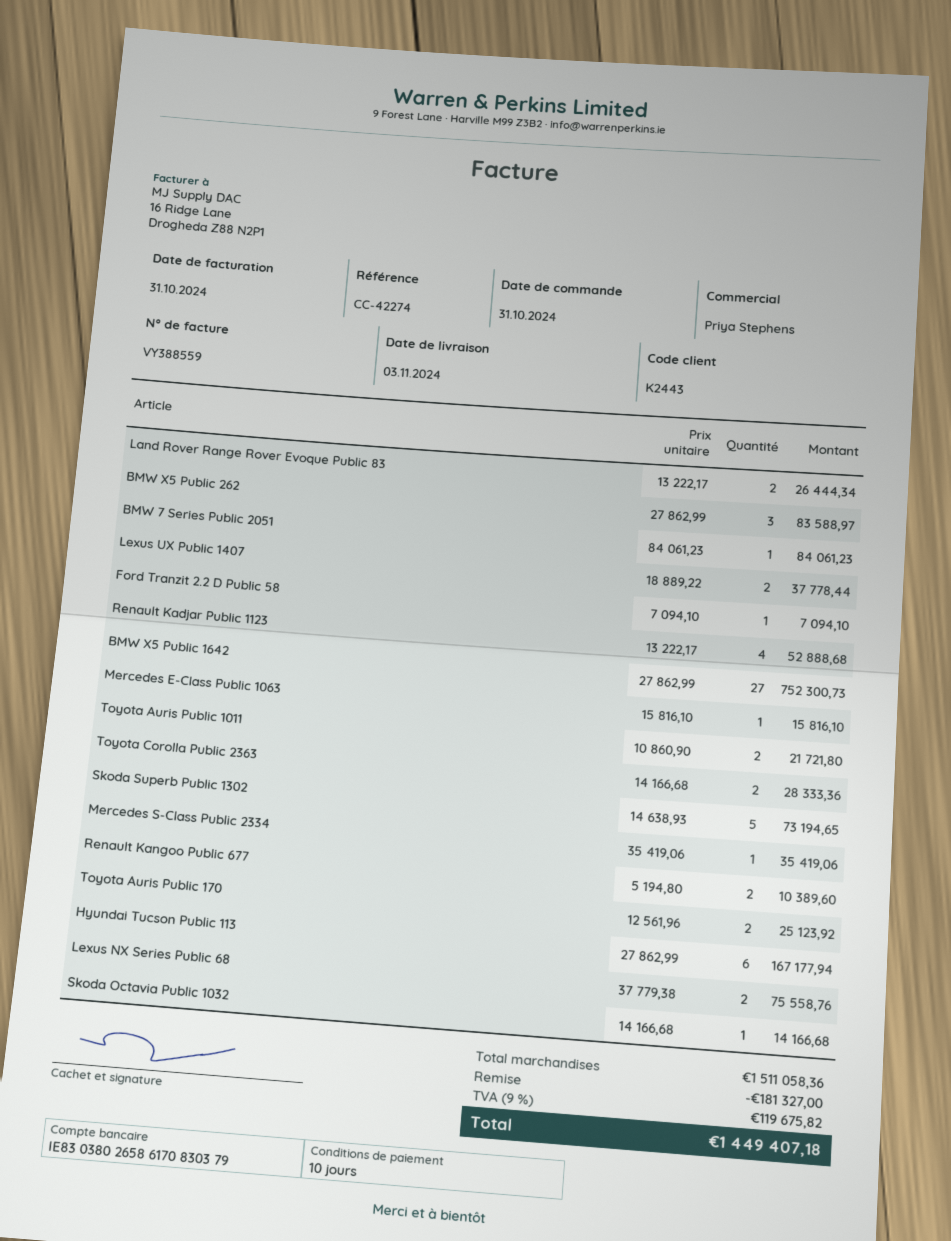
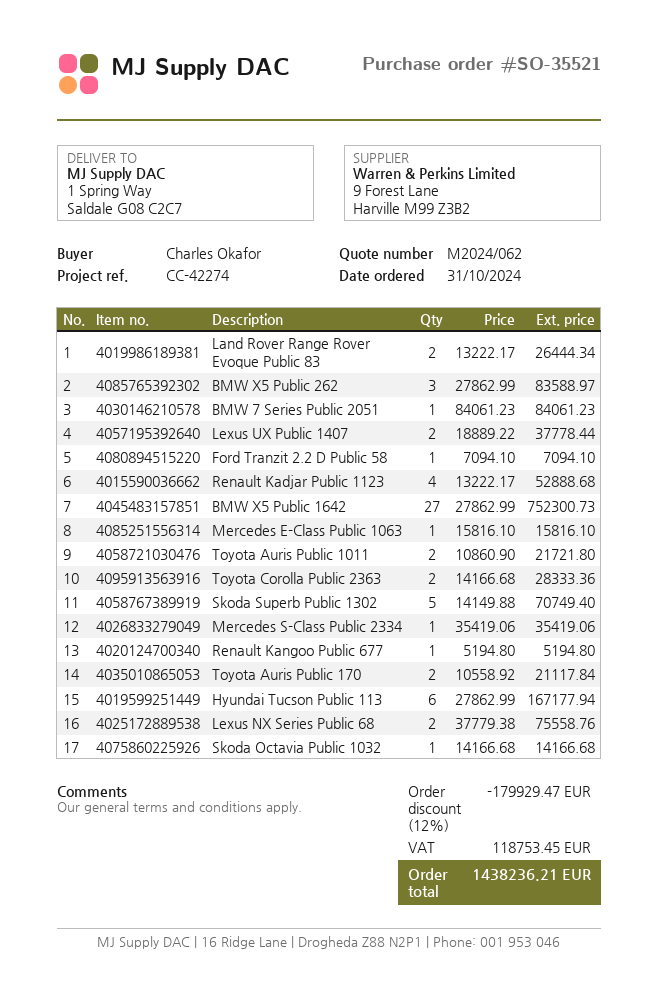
Skoda Superb Public 1302: 5 x 14638.93 = 73194.65 -> 5 x 14149.88 = 70749.40
Renault Kangoo Public 677: 2 x 5194.80 = 10389.60 -> 1 x 5194.80 = 5194.80
Toyota Auris Public 170: 2 x 12561.96 = 25123.92 -> 2 x 10558.92 = 21117.84
discount: 181327.00 -> 179929.47
tax: 119675.82 -> 118753.45
total: 1449407.18 -> 1438236.21

